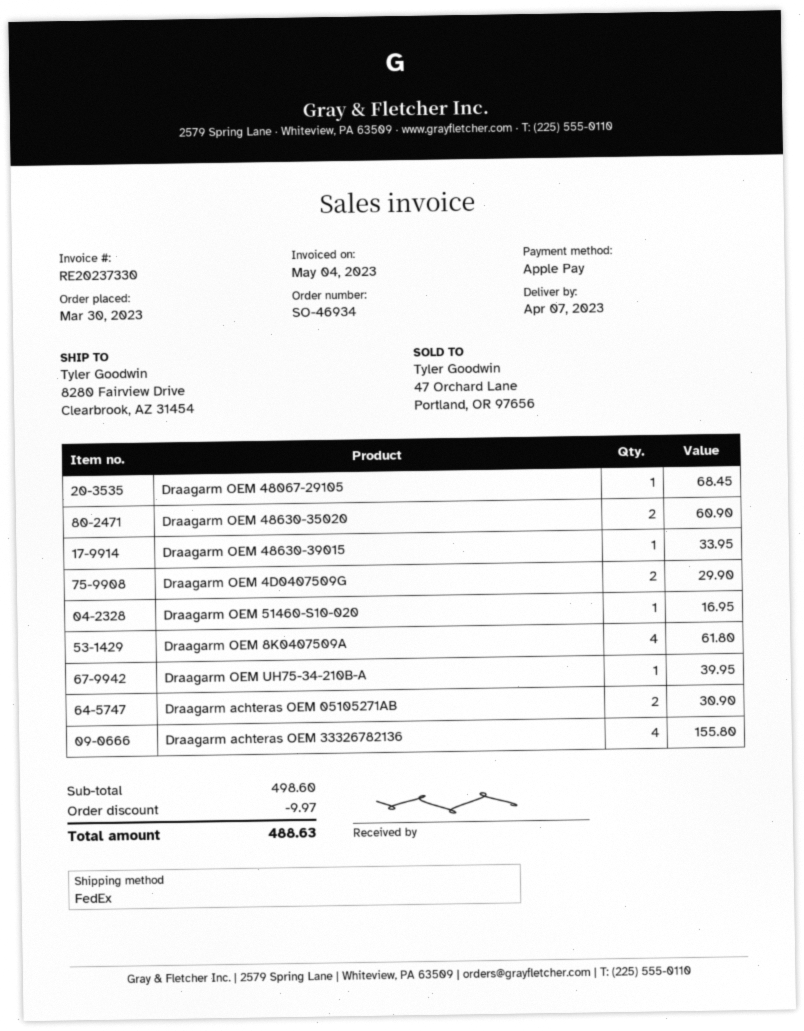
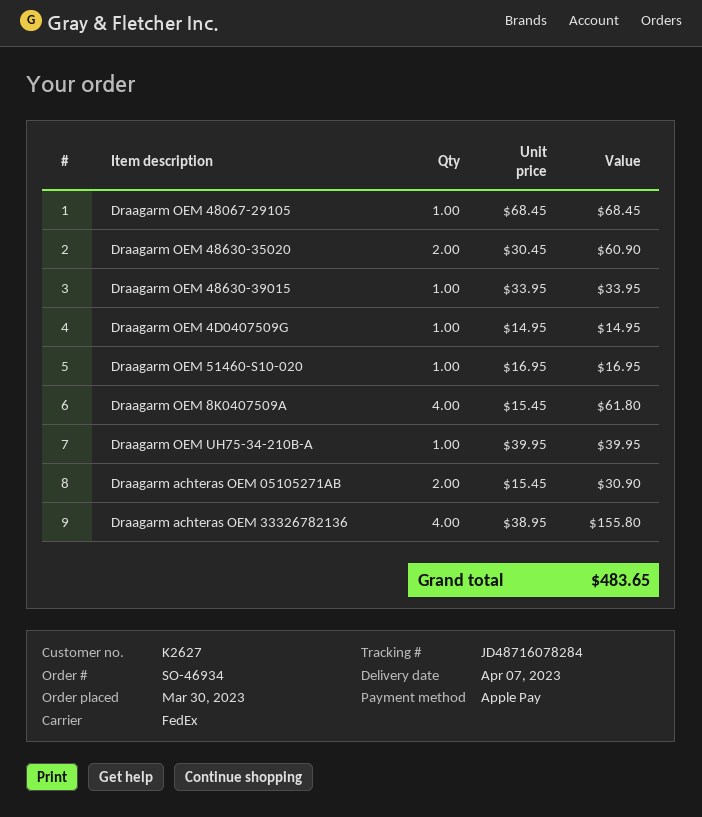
Draagarm OEM 4D0407509G: 2 for 29.90 -> 1 for 14.95
discount: 9.97 -> none
total: 488.63 -> 483.65

